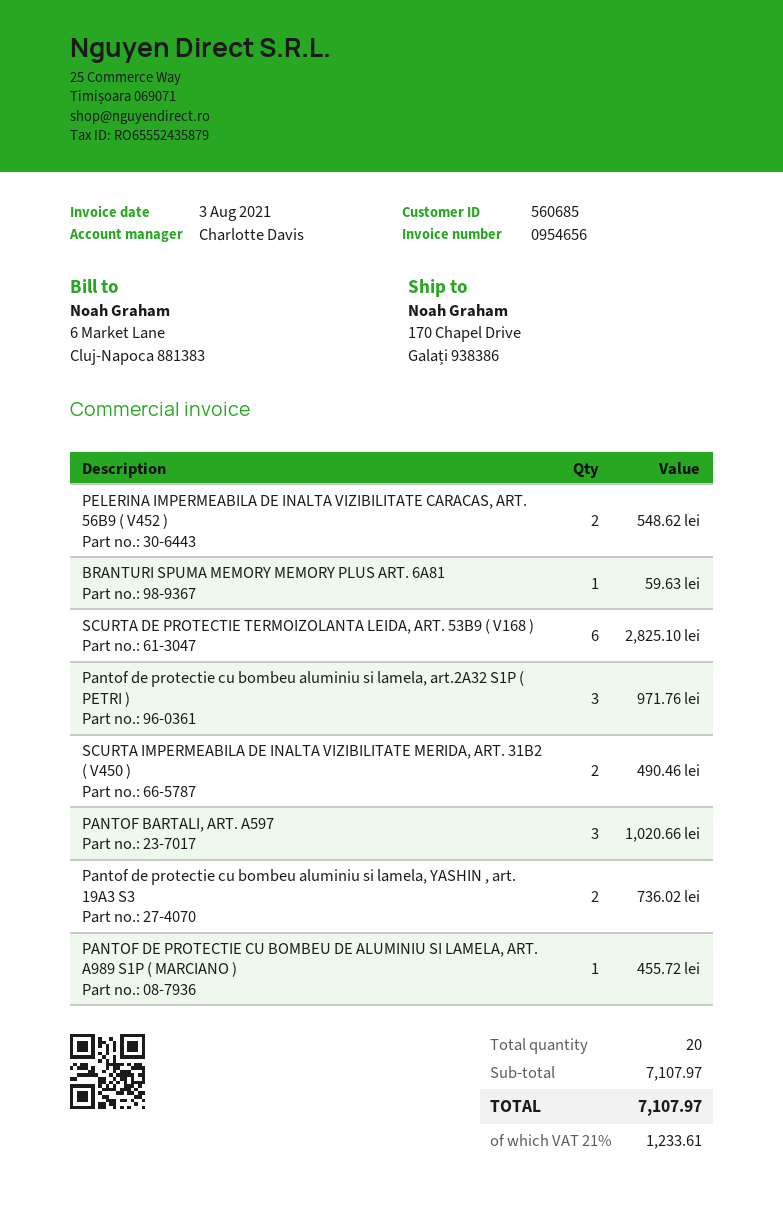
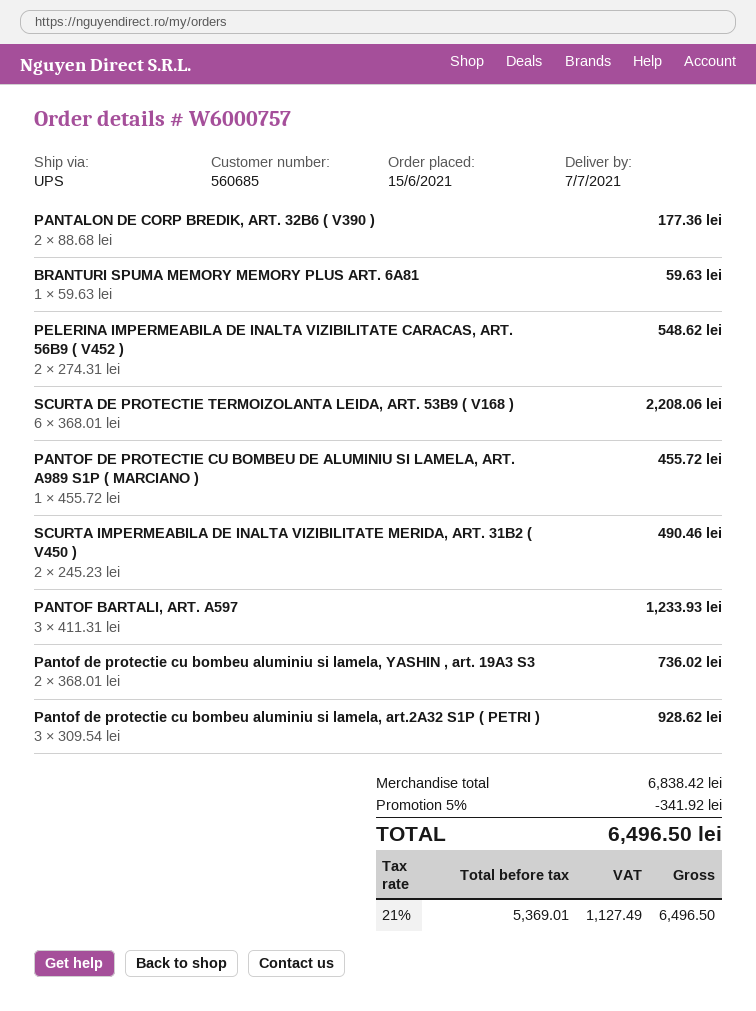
SCURTA DE PROTECTIE TERMOIZOLANTA LEIDA, ART. 53B9 ( V168 ): 6 for 2825.10 -> 6 for 2208.06
Pantof de protectie cu bombeu aluminiu si lamela, art.2A32 S1P ( PETRI ): 3 for 971.76 -> 3 for 928.62
PANTOF BARTALI, ART. A597: 3 for 1020.66 -> 3 for 1233.93
PANTALON DE CORP BREDIK, ART. 32B6 ( V390 ): none -> 2 for 177.36
subtotal: 7107.97 -> 6838.42
discount: none -> 5% = 341.92
tax: 21% = 1233.61 -> 21% = 1127.49
total: 7107.97 -> 6496.50

